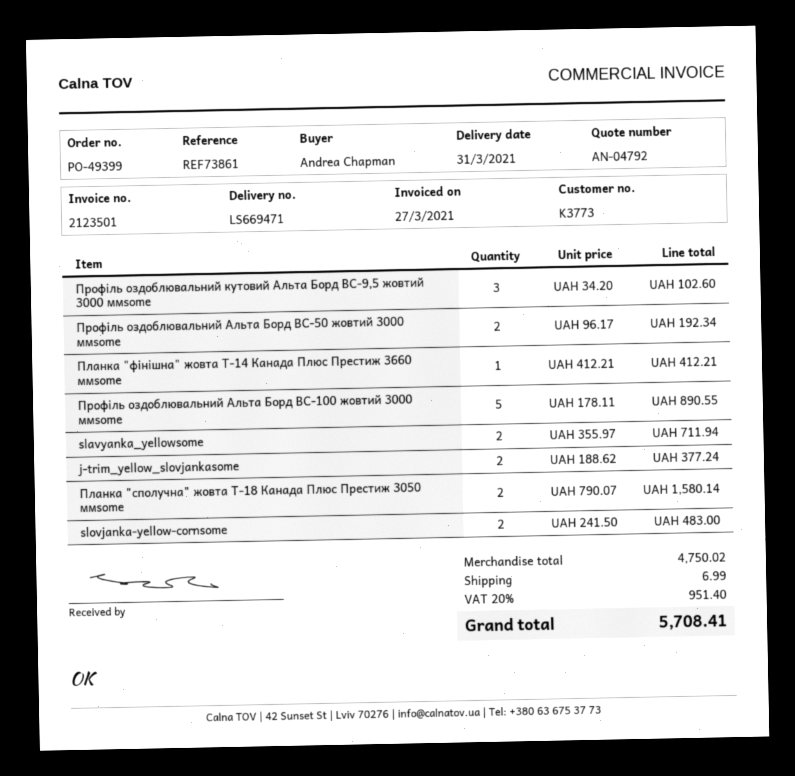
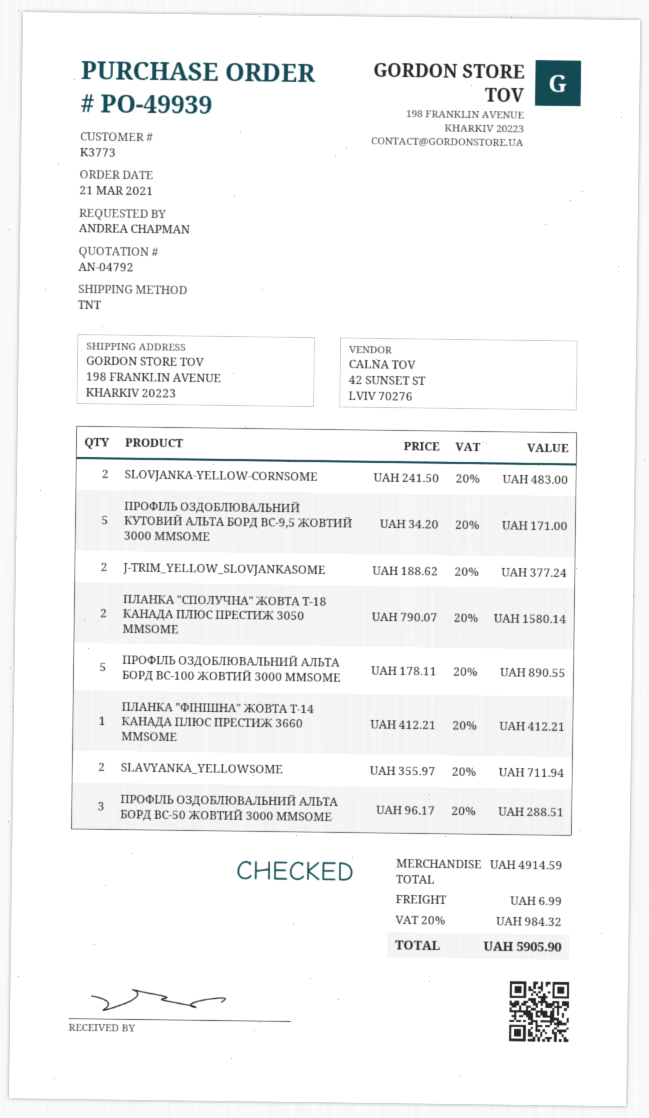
order number: PO-49399 -> PO-49939
Профіль оздоблювальний кутовий Альта Борд BC-9,5 жовтий 3000 ммsome: 3 x 34.20 = 102.60 -> 5 x 34.20 = 171.00
Профіль оздоблювальний Альта Борд BC-50 жовтий 3000 ммsome: 2 x 96.17 = 192.34 -> 3 x 96.17 = 288.51
subtotal: 4750.02 -> 4914.59
tax: 20% = 951.40 -> 20% = 984.32
total: 5708.41 -> 5905.90

